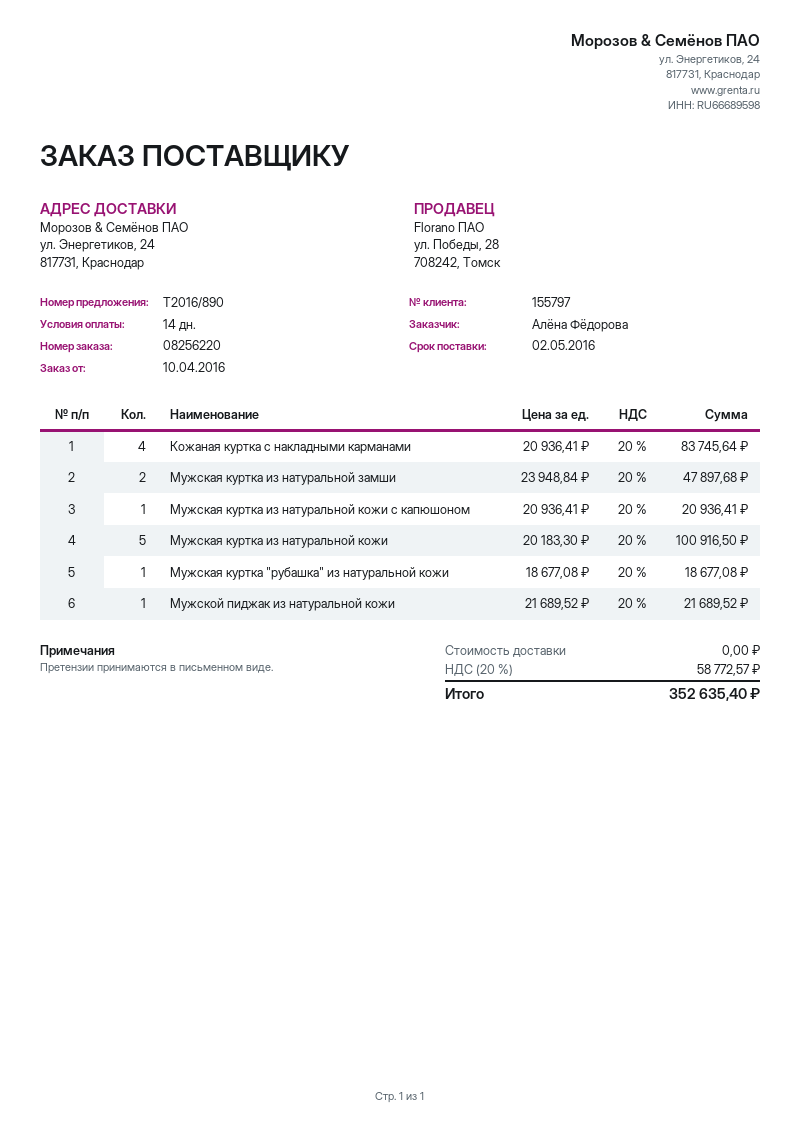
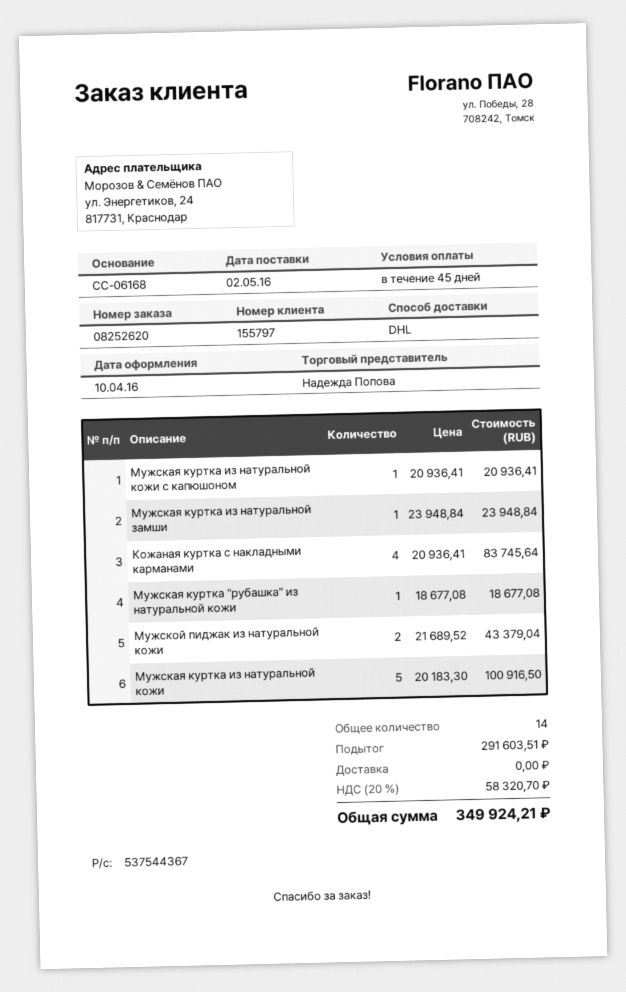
order number: 08256220 -> 08252620
payment terms: 14 days -> 45 days
Мужская куртка из натуральной замши: 2 x 23948.84 = 47897.68 -> 1 x 23948.84 = 23948.84
Мужской пиджак из натуральной кожи: 1 x 21689.52 = 21689.52 -> 2 x 21689.52 = 43379.04
tax: 20% = 58772.57 -> 20% = 58320.70
total: 352635.40 -> 349924.21

